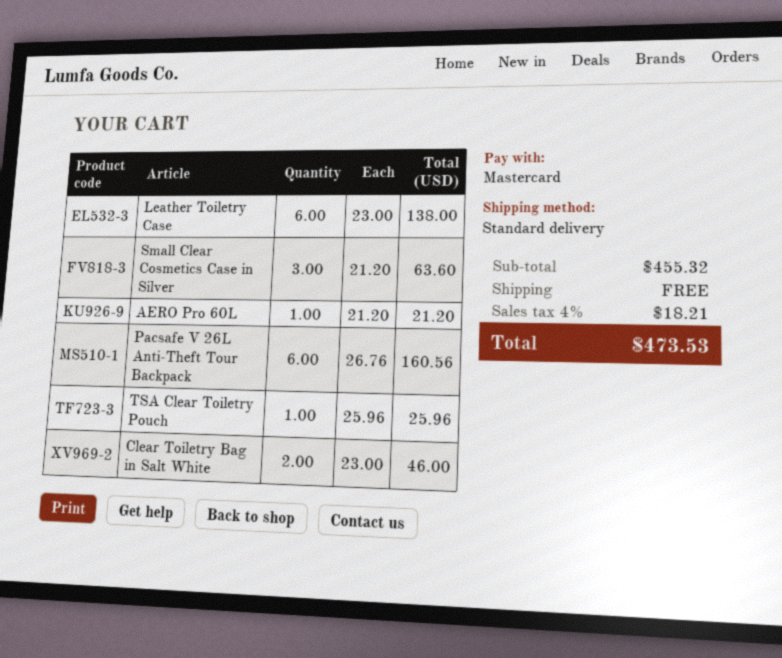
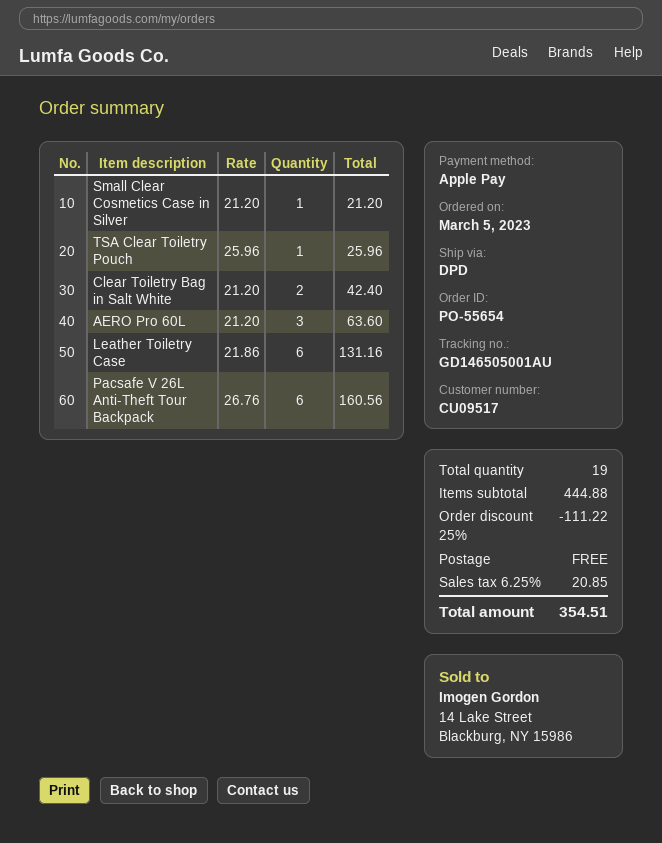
payment method: Mastercard -> Apple Pay
shipping method: standard -> DPD
Leather Toiletry Case: 6 x 23.00 = 138.00 -> 6 x 21.86 = 131.16
Small Clear Cosmetics Case in Silver: 3 x 21.20 = 63.60 -> 1 x 21.20 = 21.20
AERO Pro 60L: 1 x 21.20 = 21.20 -> 3 x 21.20 = 63.60
Clear Toiletry Bag in Salt White: 2 x 23.00 = 46.00 -> 2 x 21.20 = 42.40
subtotal: 455.32 -> 444.88
discount: none -> 25% = 111.22
tax: 4% = 18.21 -> 6.25% = 20.85
total: 473.53 -> 354.51

